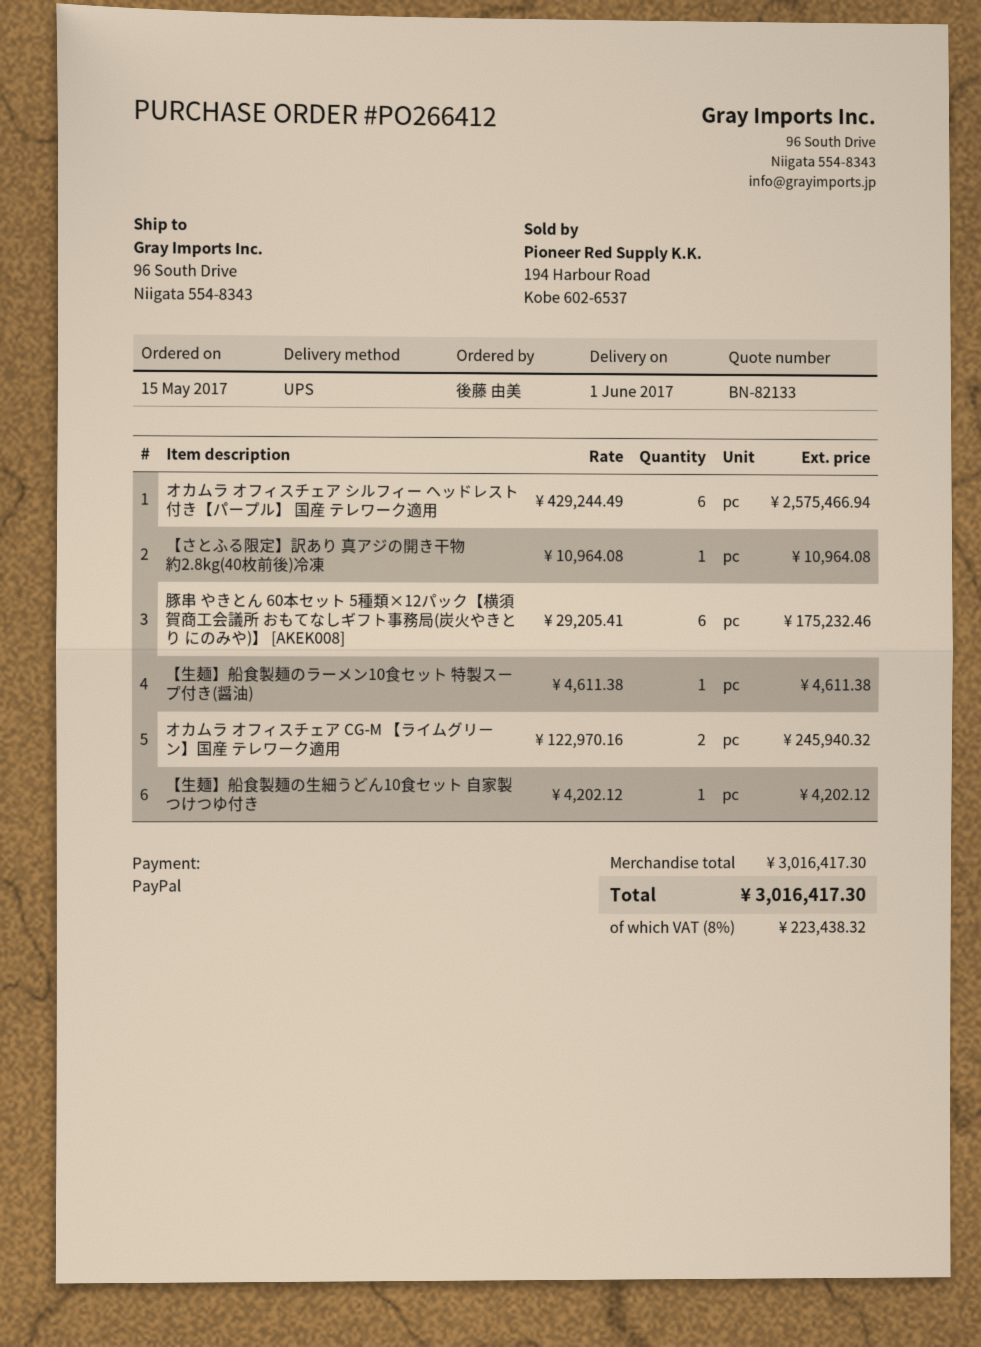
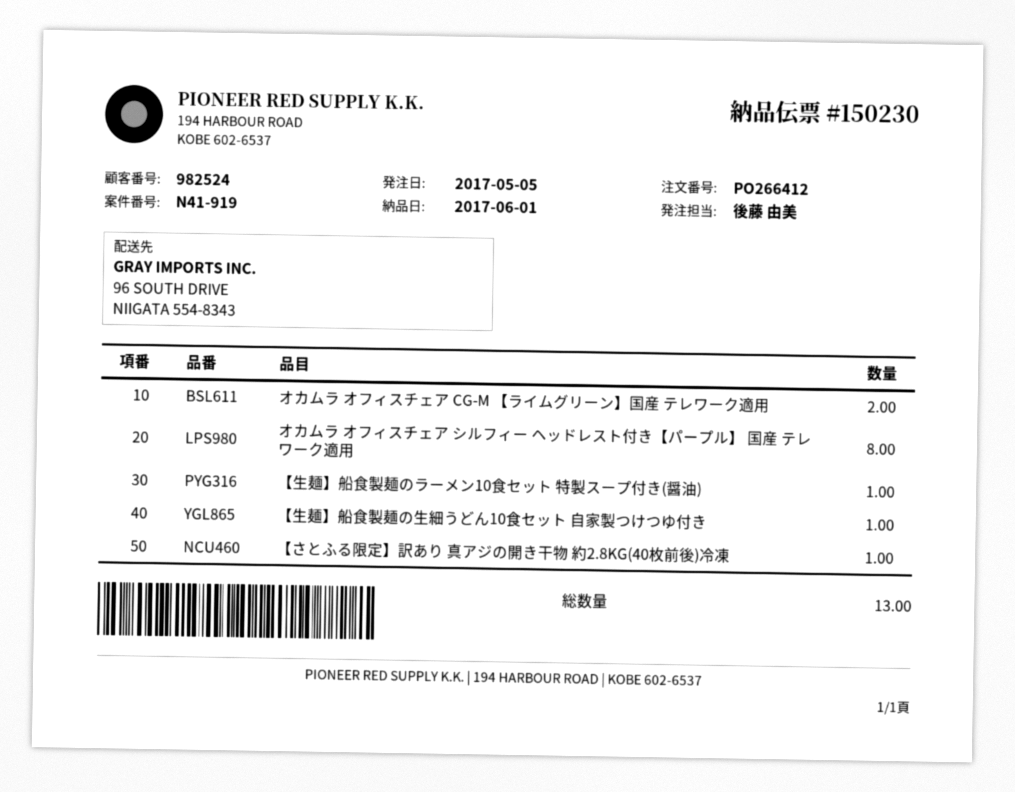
order date: 2017-05-15 -> 2017-05-05
オカムラ オフィスチェア シルフィー ヘッドレスト付き【パープル】 国産 テレワーク適用: 6 -> 8
豚串 やきとん 60本セット 5種類×12パック【横須賀商工会議所 おもてなしギフト事務局(炭火やきとり にのみや)】 [AKEK008]: 6 -> none

